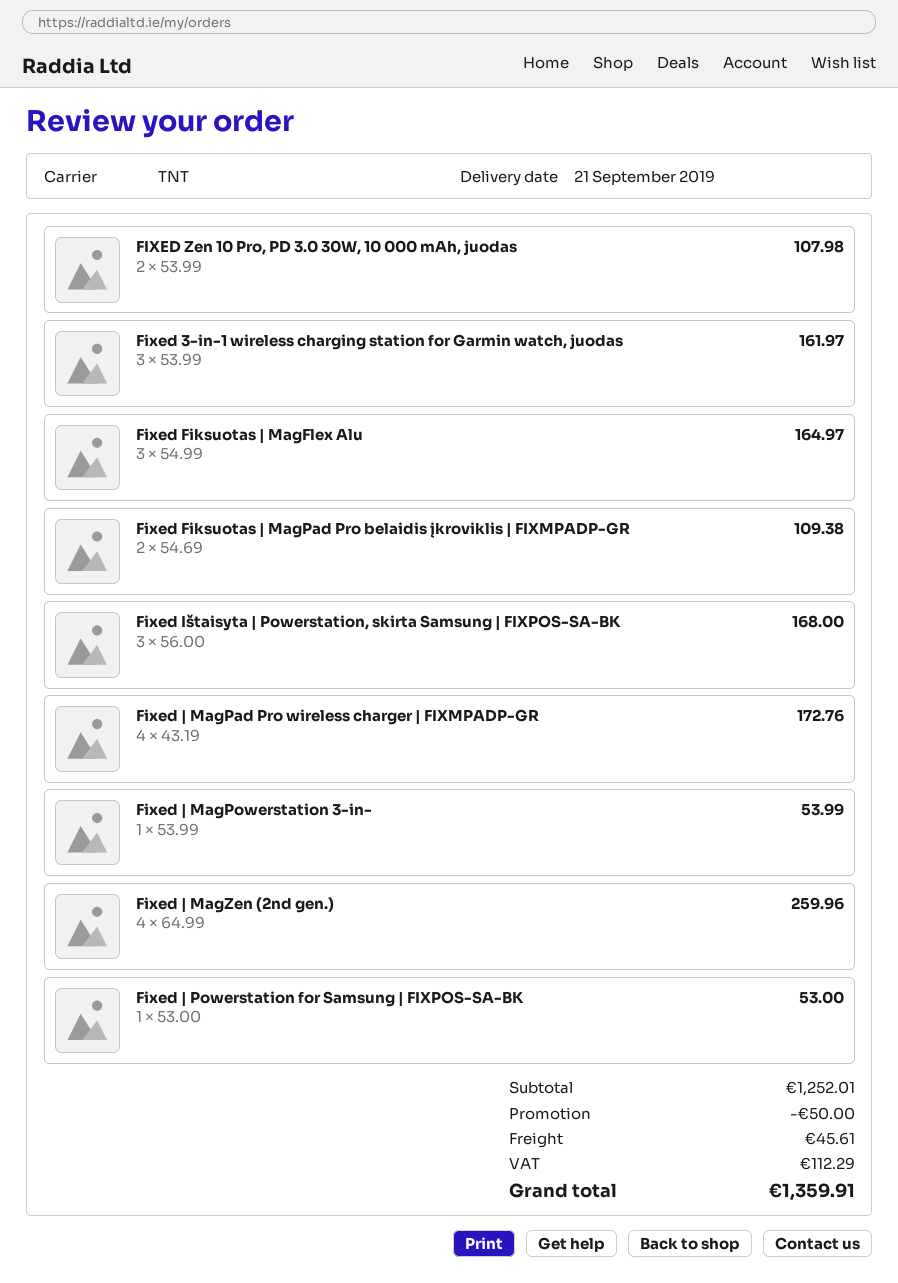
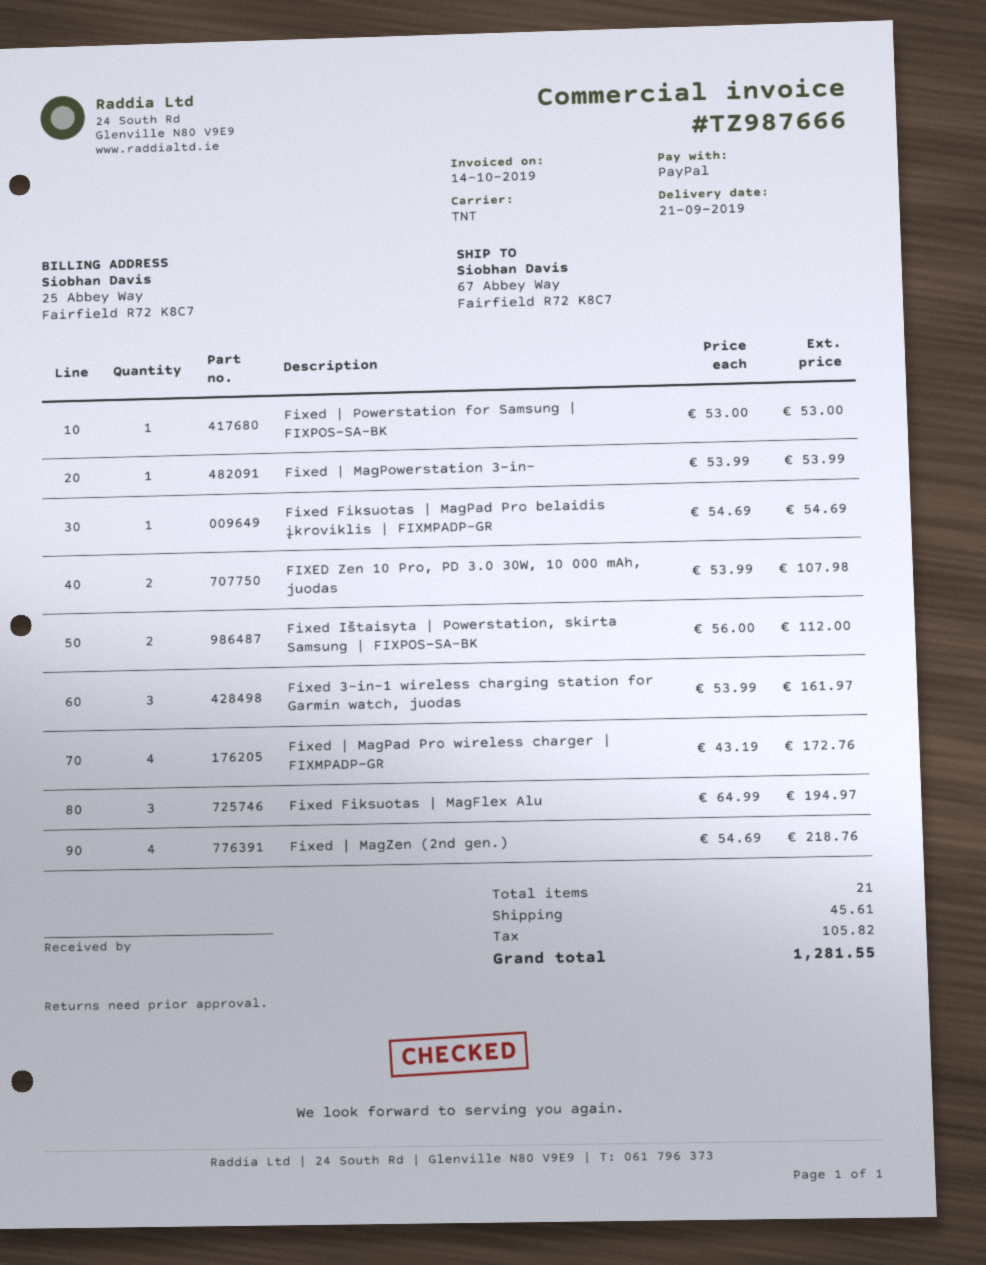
Fixed Fiksuotas | MagFlex Alu: 3 x 54.99 = 164.97 -> 3 x 64.99 = 194.97
Fixed Fiksuotas | MagPad Pro belaidis įkroviklis | FIXMPADP-GR: 2 x 54.69 = 109.38 -> 1 x 54.69 = 54.69
Fixed Ištaisyta | Powerstation, skirta Samsung | FIXPOS-SA-BK: 3 x 56.00 = 168.00 -> 2 x 56.00 = 112.00
Fixed | MagZen (2nd gen.): 4 x 64.99 = 259.96 -> 4 x 54.69 = 218.76
discount: 50.00 -> none
tax: 112.29 -> 105.82
total: 1359.91 -> 1281.55

